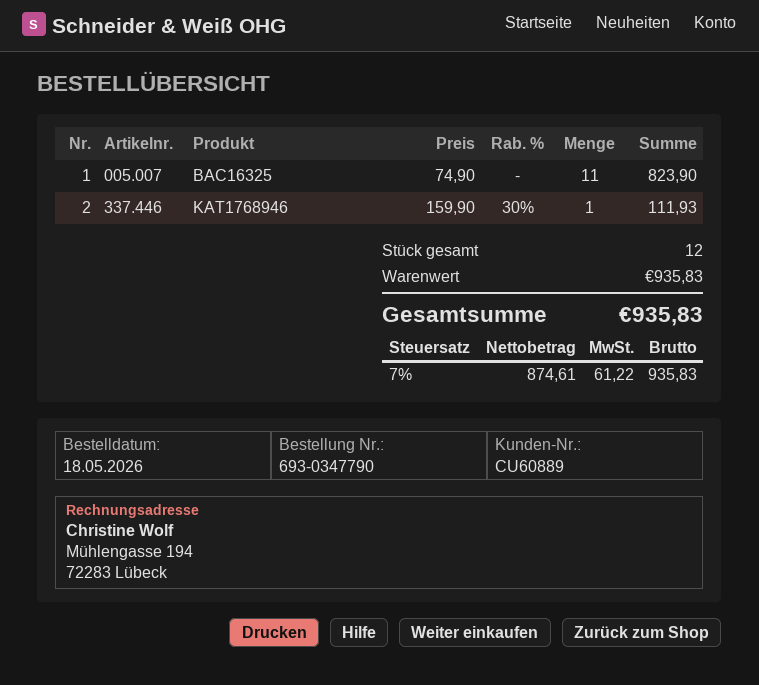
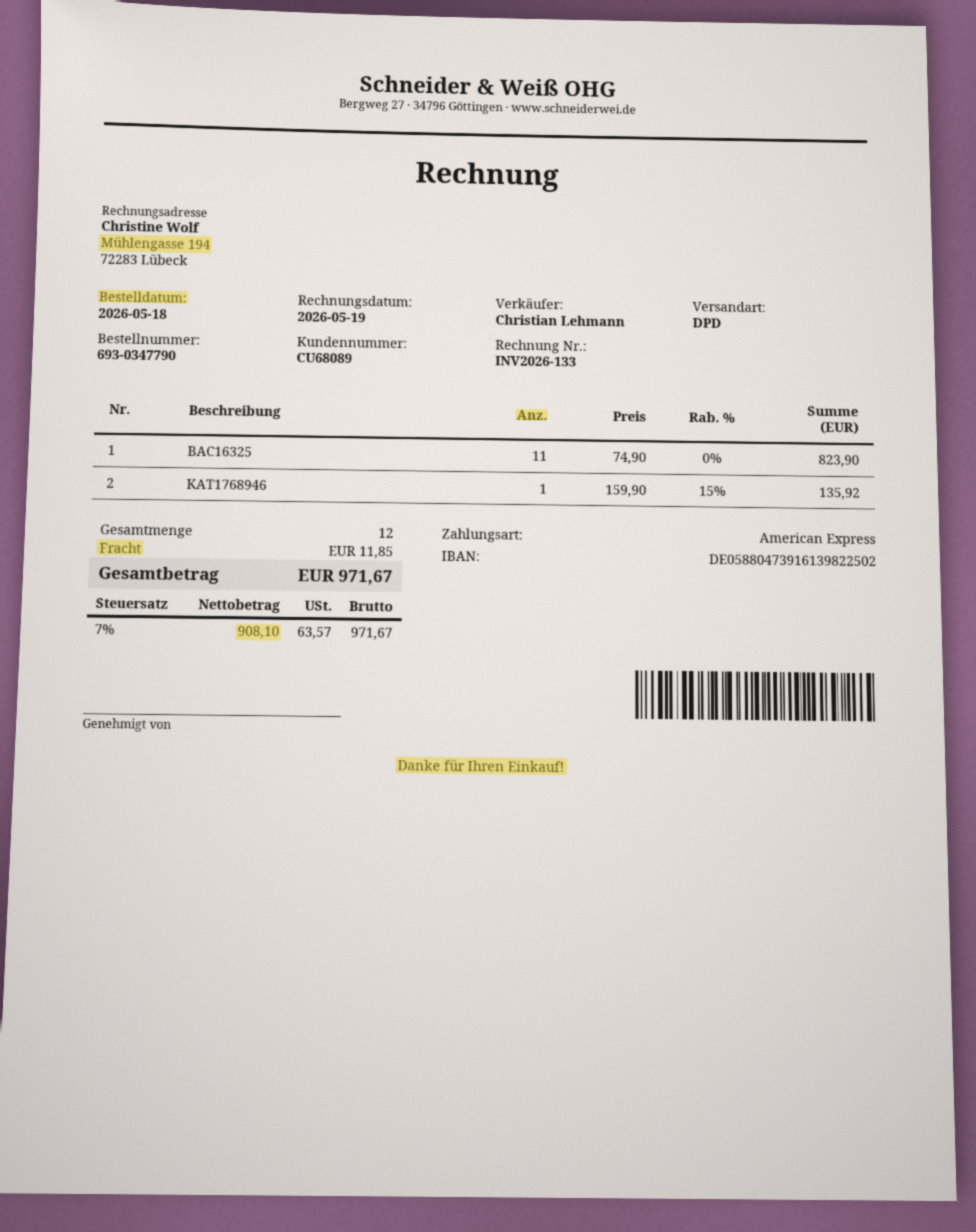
customer number: CU60889 -> CU68089
KAT1768946: 1 x 159.90 - 30% = 111.93 -> 1 x 159.90 - 15% = 135.92
shipping: none -> 11.85
net: 874.61 -> 908.10
tax: 7% = 61.22 -> 7% = 63.57
total: 935.83 -> 971.67

